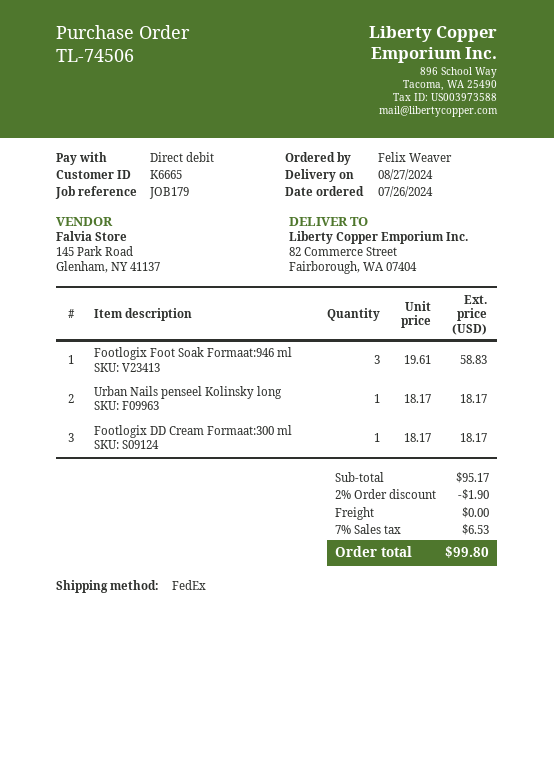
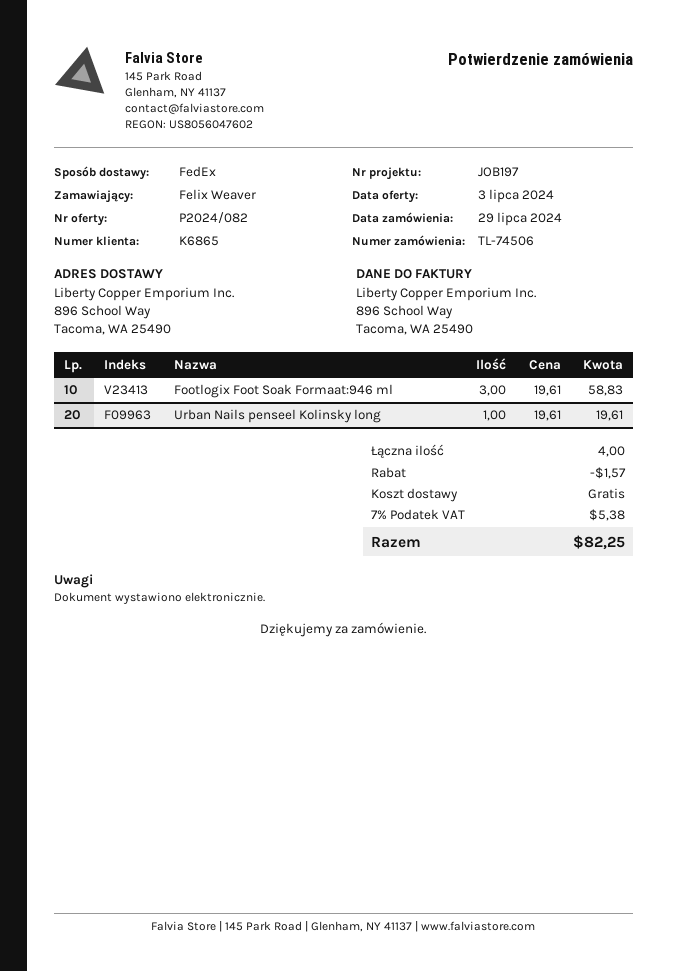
order date: 2024-07-26 -> 2024-07-29
customer number: K6665 -> K6865
reference: JOB179 -> JOB197
ship to: 82 Commerce Street, Fairborough, WA 07404 -> 896 School Way, Tacoma, WA 25490
Urban Nails penseel Kolinsky long: 1 x 18.17 = 18.17 -> 1 x 19.61 = 19.61
Footlogix DD Cream Formaat:300 ml: 1 x 18.17 = 18.17 -> none
discount: 1.90 -> 1.57
tax: 7% = 6.53 -> 7% = 5.38
total: 99.80 -> 82.25

